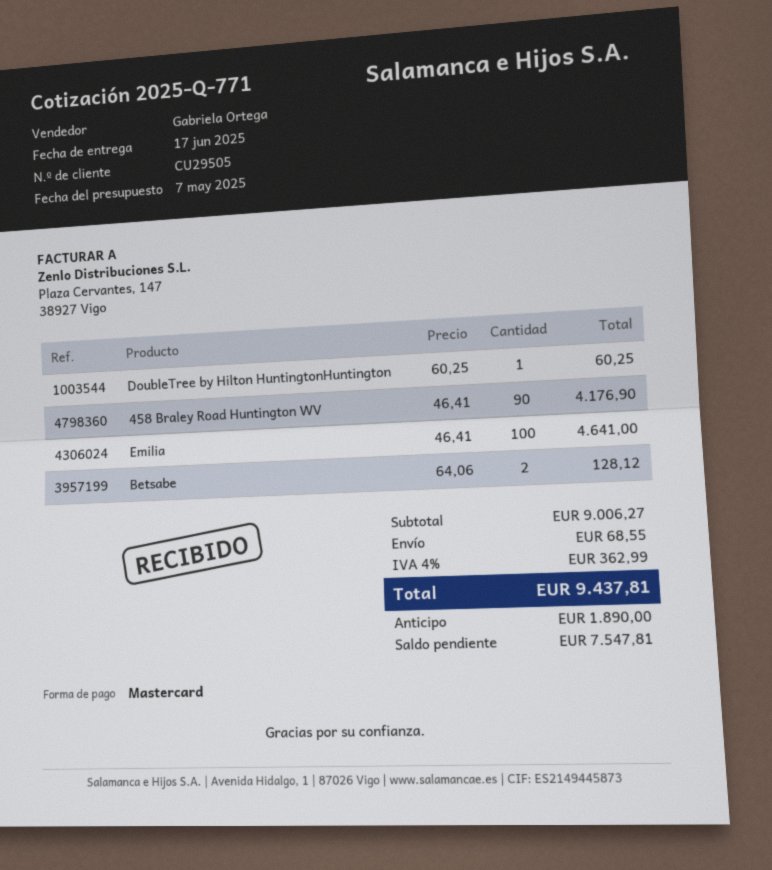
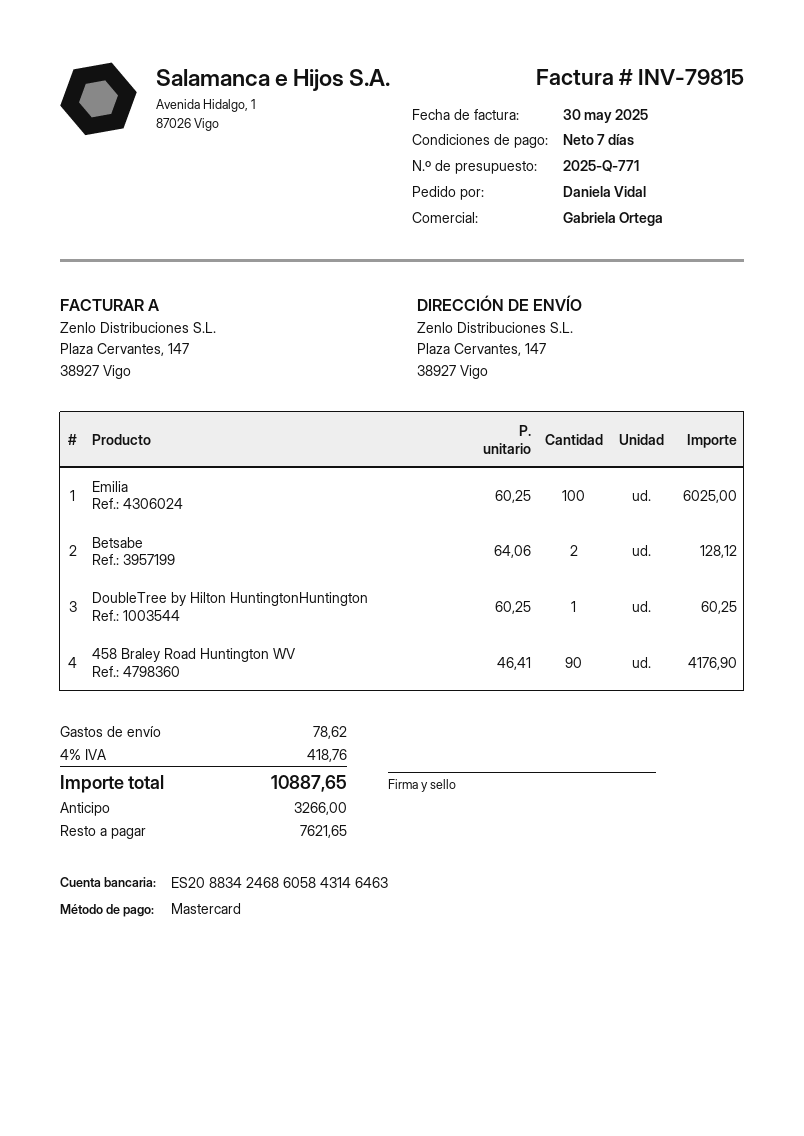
Emilia: 100 x 46.41 = 4641.00 -> 100 x 60.25 = 6025.00
shipping: 68.55 -> 78.62
tax: 4% = 362.99 -> 4% = 418.76
total: 9437.81 -> 10887.65
deposit: 1890.00 -> 3266.00
balance: 7547.81 -> 7621.65

